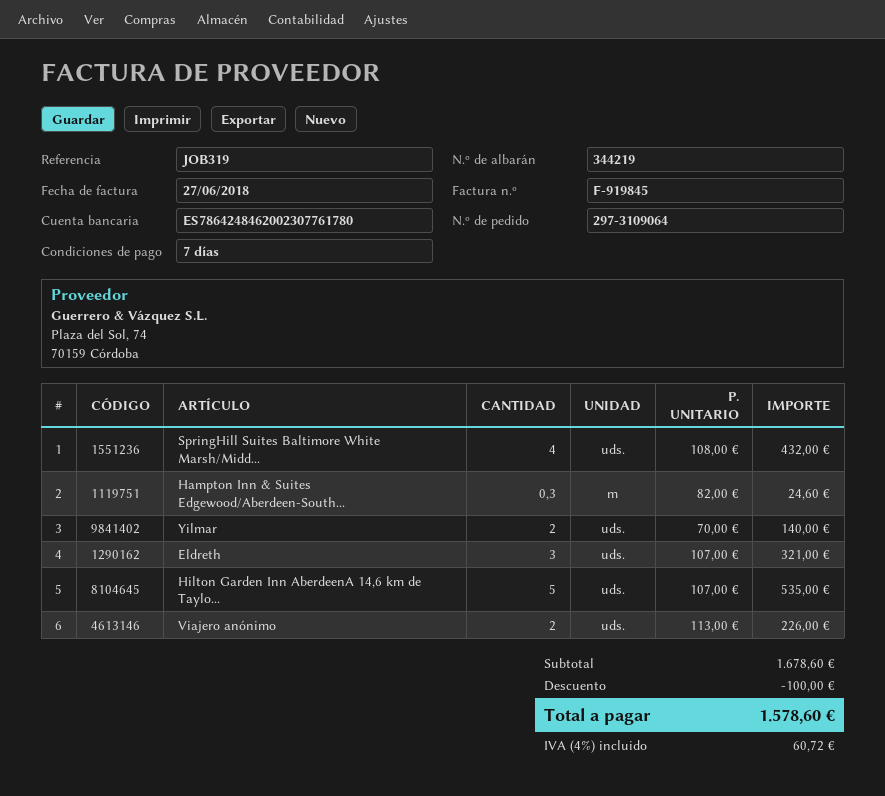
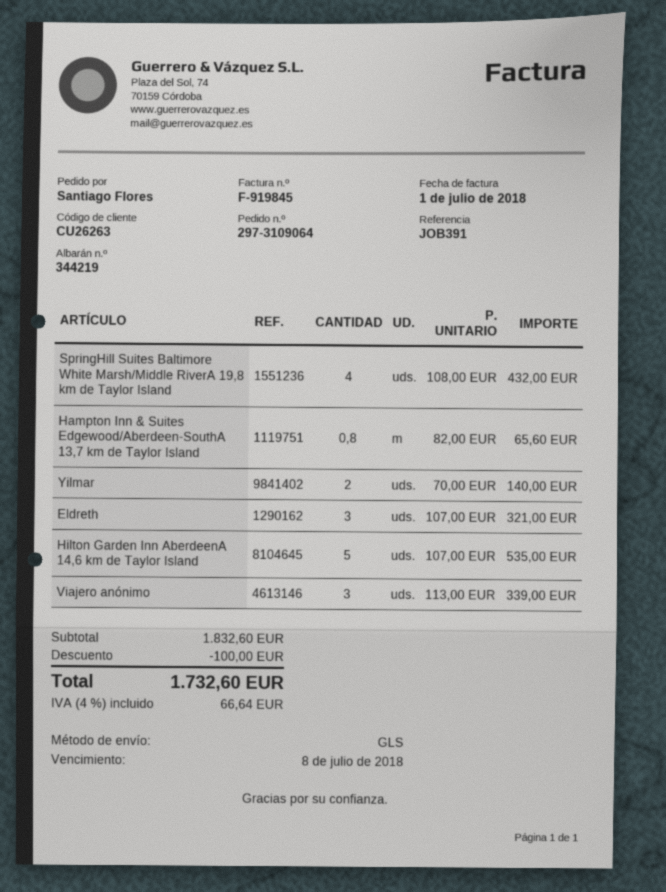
invoice date: 2018-06-27 -> 2018-07-01
reference: JOB319 -> JOB391
Hampton Inn & Suites Edgewood/Aberdeen-South...: 0.3 x 82.00 = 24.60 -> 0.8 x 82.00 = 65.60
Viajero anónimo: 2 x 113.00 = 226.00 -> 3 x 113.00 = 339.00
subtotal: 1678.60 -> 1832.60
tax: 4% = 60.72 -> 4% = 66.64
total: 1578.60 -> 1732.60

